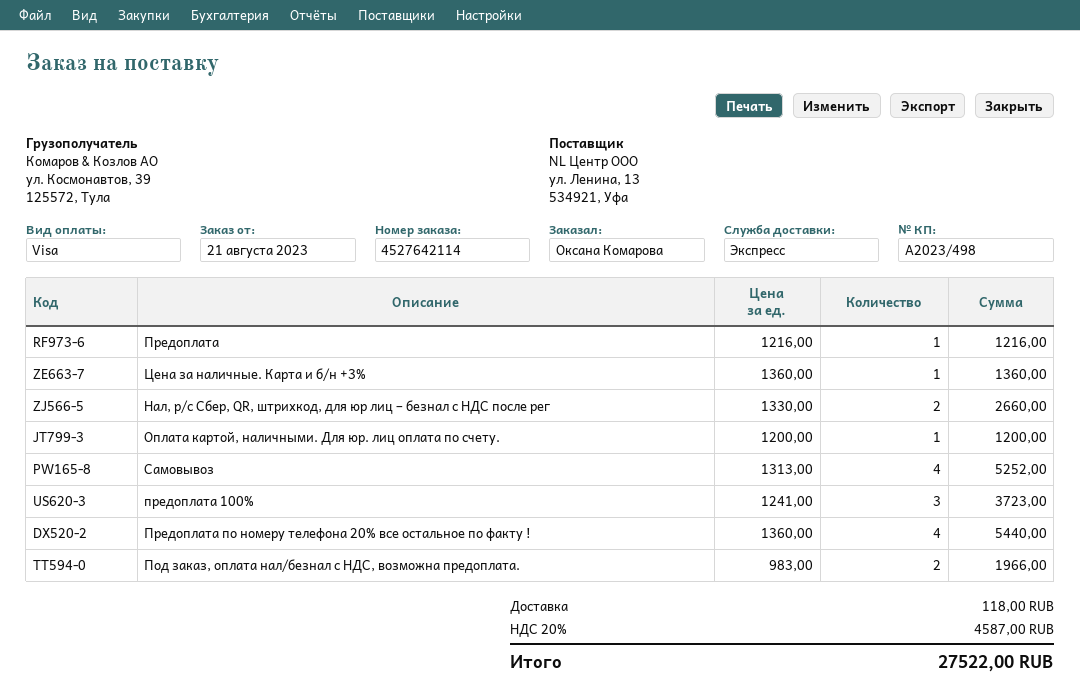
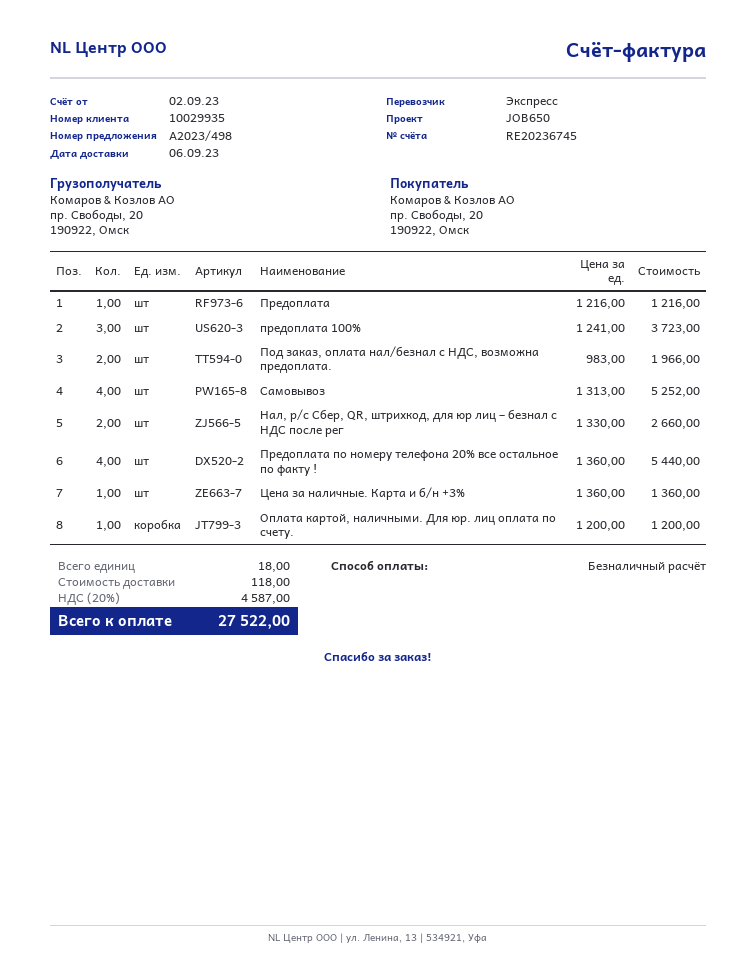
payment method: Visa -> bank transfer
ship to: ул. Космонавтов, 39, 125572, Тула -> пр. Свободы, 20, 190922, Омск

